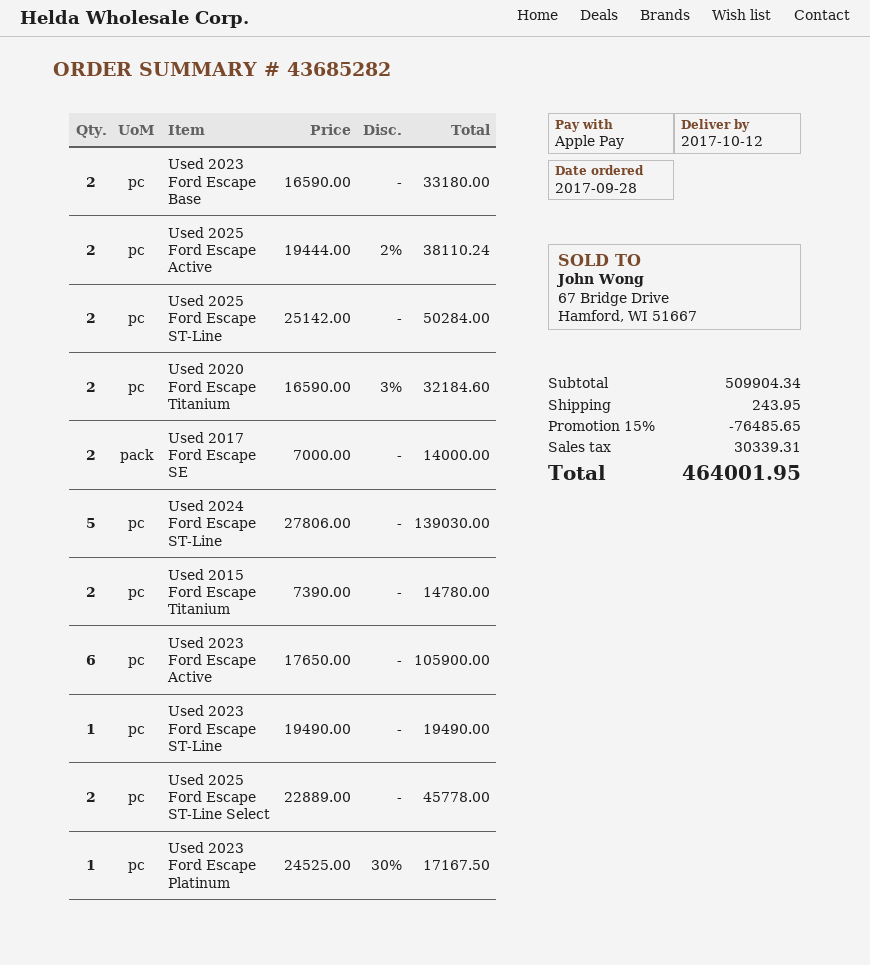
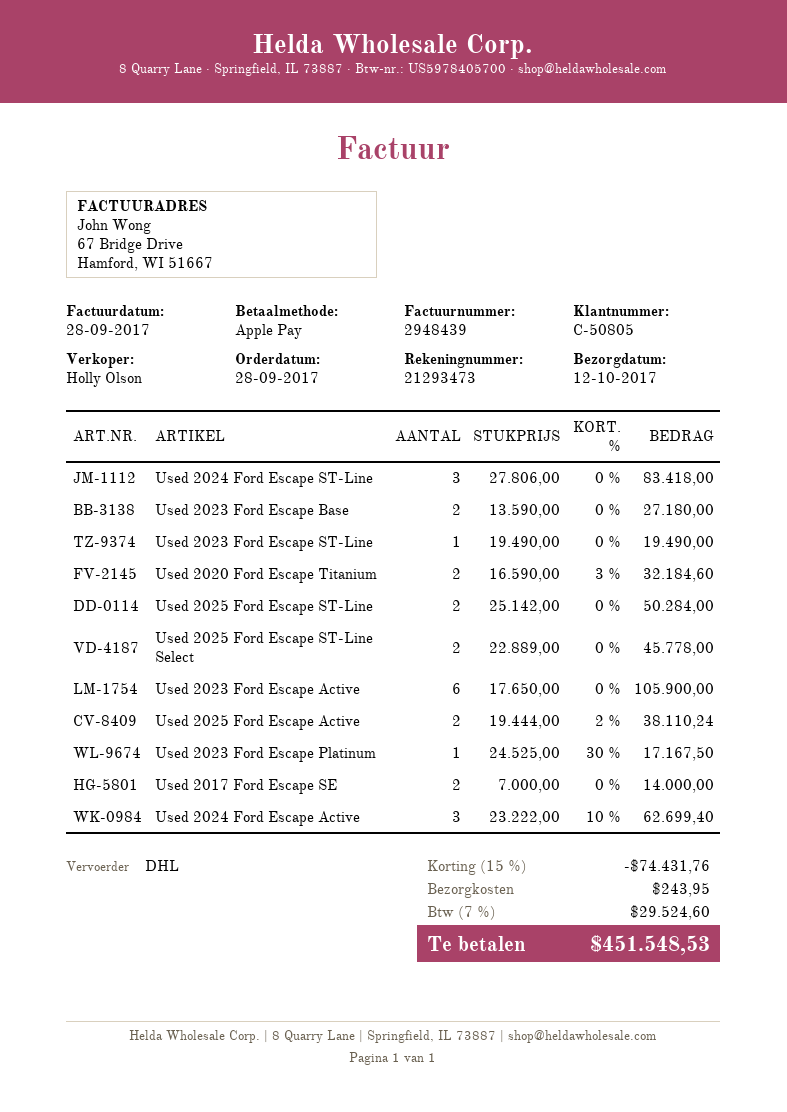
Used 2023 Ford Escape Base: 2 x 16590.00 = 33180.00 -> 2 x 13590.00 = 27180.00
Used 2024 Ford Escape ST-Line: 5 x 27806.00 = 139030.00 -> 3 x 27806.00 = 83418.00
Used 2015 Ford Escape Titanium: 2 x 7390.00 = 14780.00 -> none
Used 2024 Ford Escape Active: none -> 3 x 23222.00 - 10% = 62699.40
discount: 15% = 76485.65 -> 15% = 74431.76
tax: 30339.31 -> 29524.60
total: 464001.95 -> 451548.53

